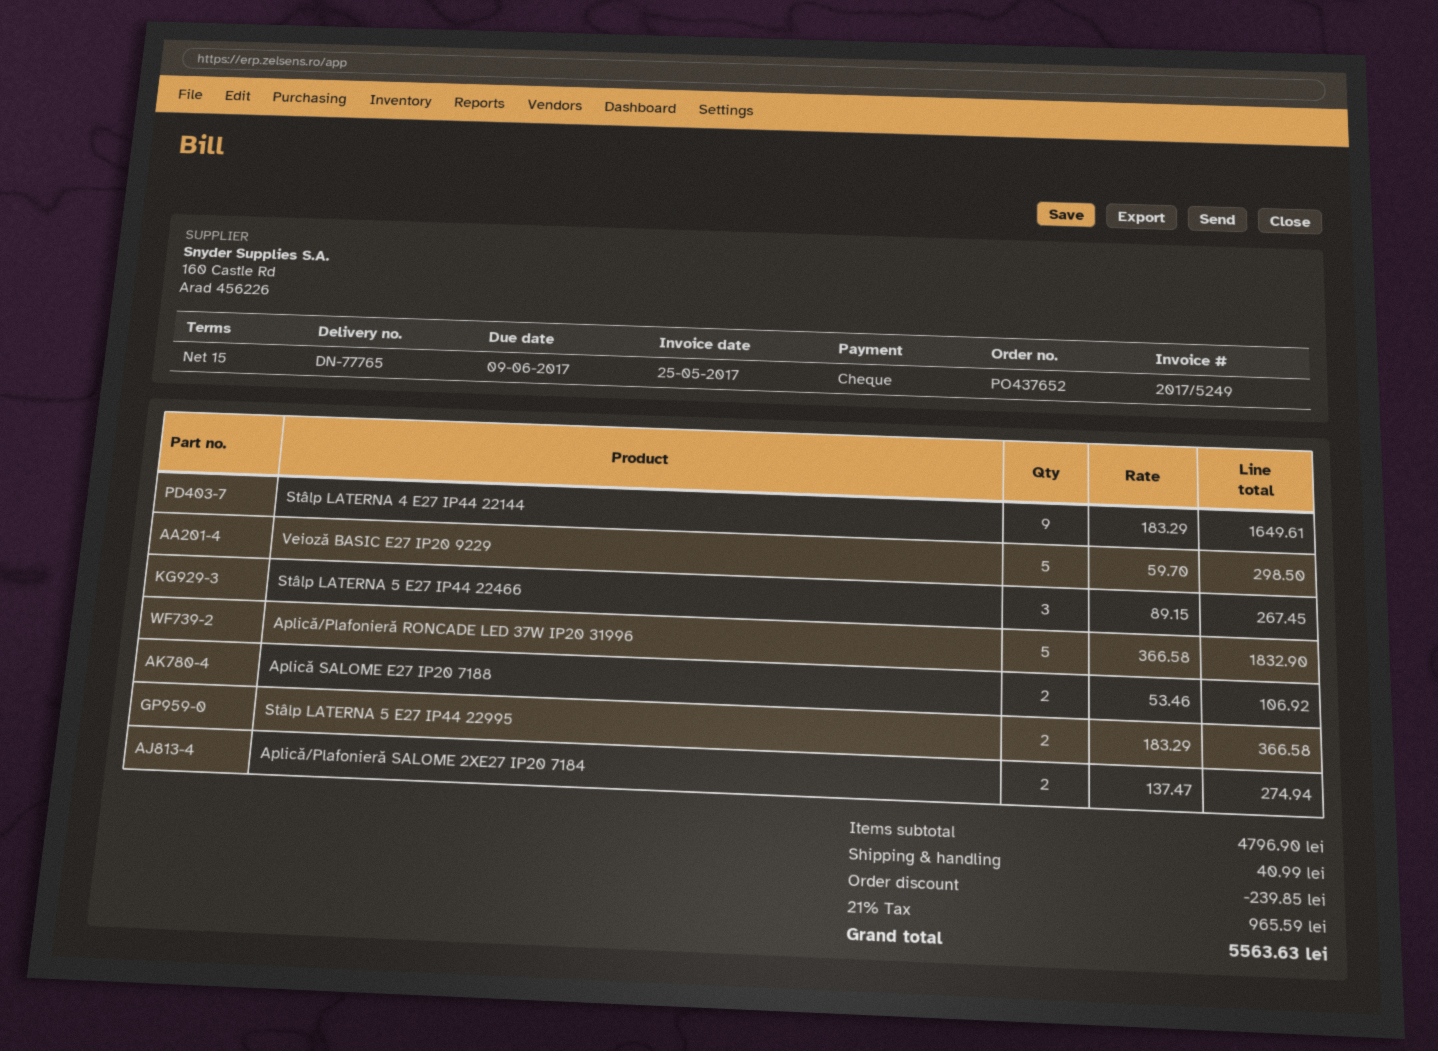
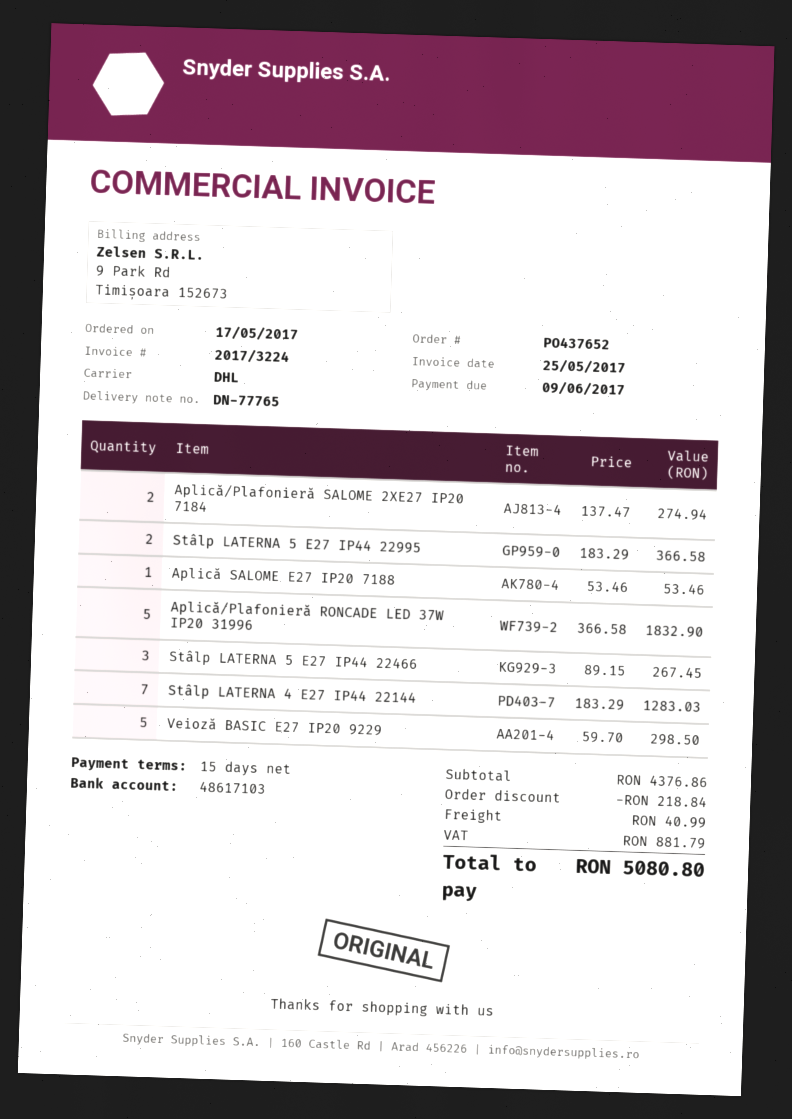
invoice number: 2017/5249 -> 2017/3224
Stâlp LATERNA 4 E27 IP44 22144: 9 x 183.29 = 1649.61 -> 7 x 183.29 = 1283.03
Aplică SALOME E27 IP20 7188: 2 x 53.46 = 106.92 -> 1 x 53.46 = 53.46
subtotal: 4796.90 -> 4376.86
discount: 239.85 -> 218.84
tax: 965.59 -> 881.79
total: 5563.63 -> 5080.80

